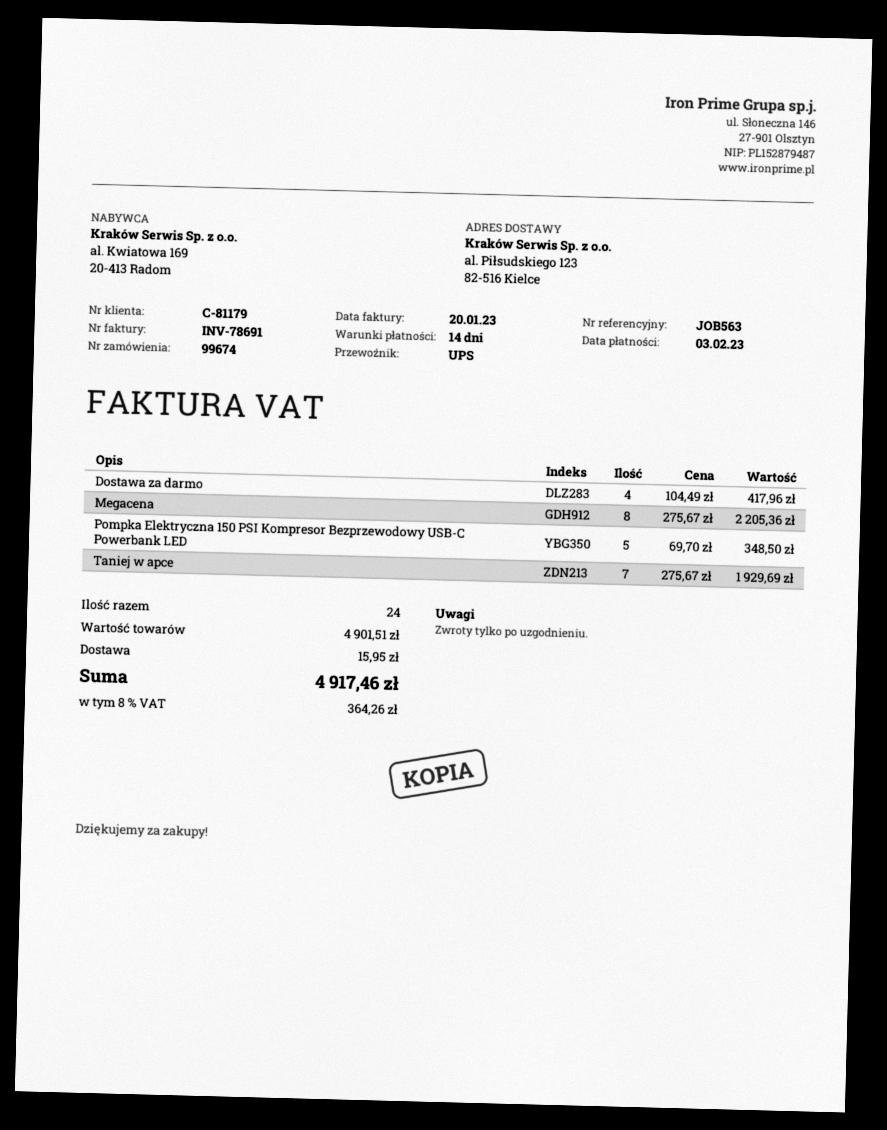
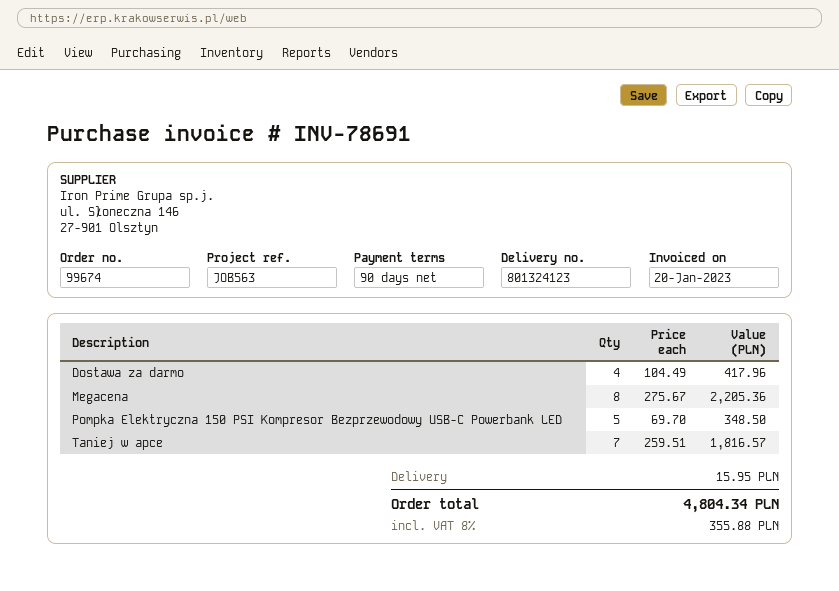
payment terms: 14 days -> 90 days
Taniej w apce: 7 x 275.67 = 1929.69 -> 7 x 259.51 = 1816.57
tax: 8% = 364.26 -> 8% = 355.88
total: 4917.46 -> 4804.34

